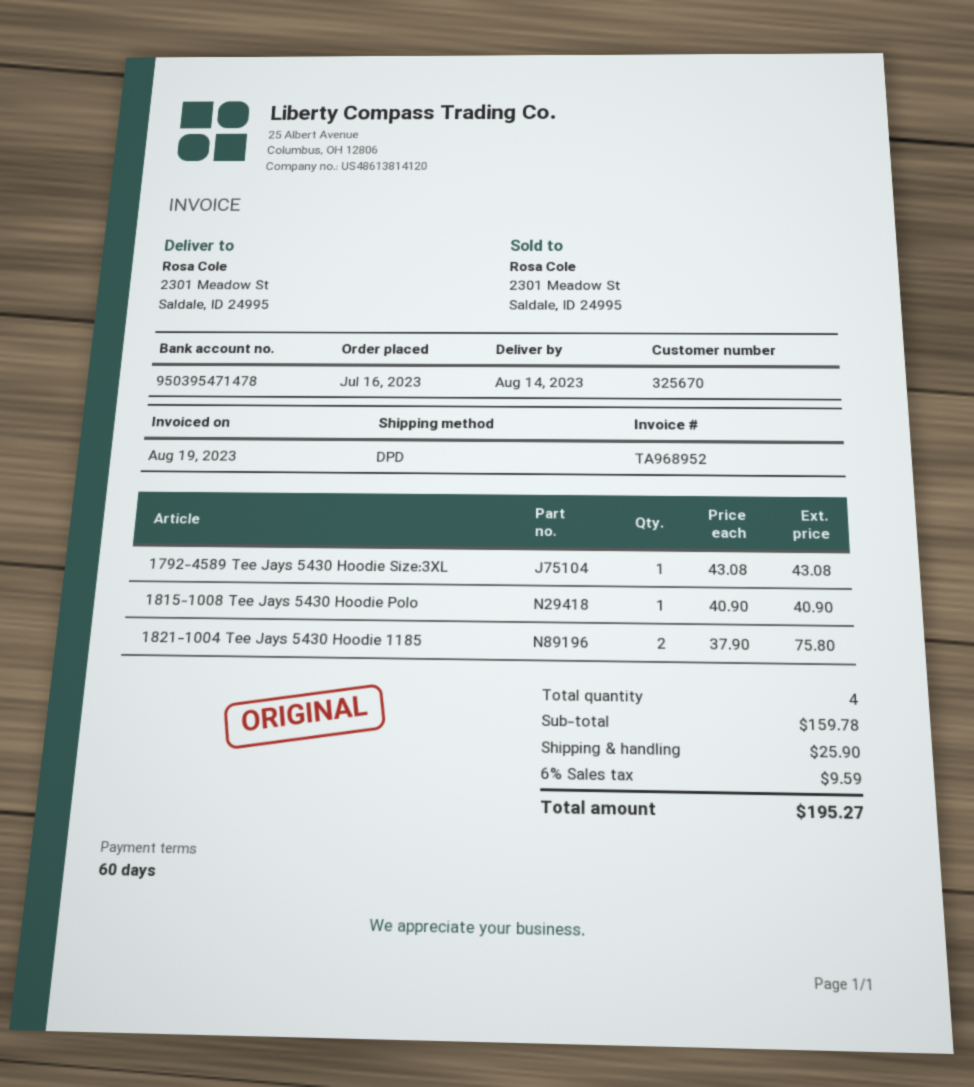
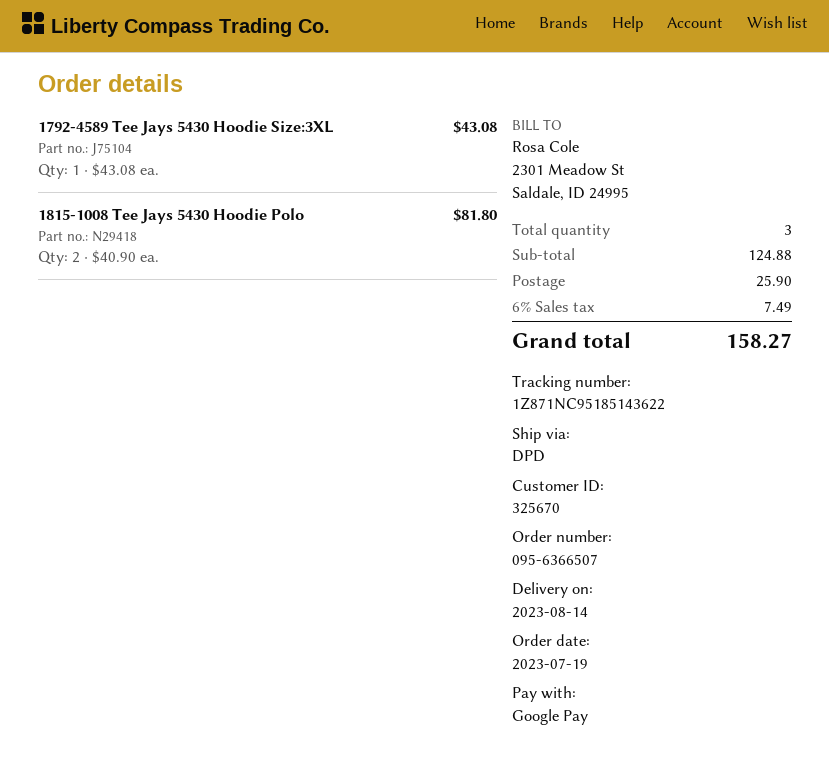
order date: 2023-07-16 -> 2023-07-19
1815-1008 Tee Jays 5430 Hoodie Polo: 1 x 40.90 = 40.90 -> 2 x 40.90 = 81.80
1821-1004 Tee Jays 5430 Hoodie 1185: 2 x 37.90 = 75.80 -> none
total quantity: 4 -> 3
subtotal: 159.78 -> 124.88
tax: 6% = 9.59 -> 6% = 7.49
total: 195.27 -> 158.27

